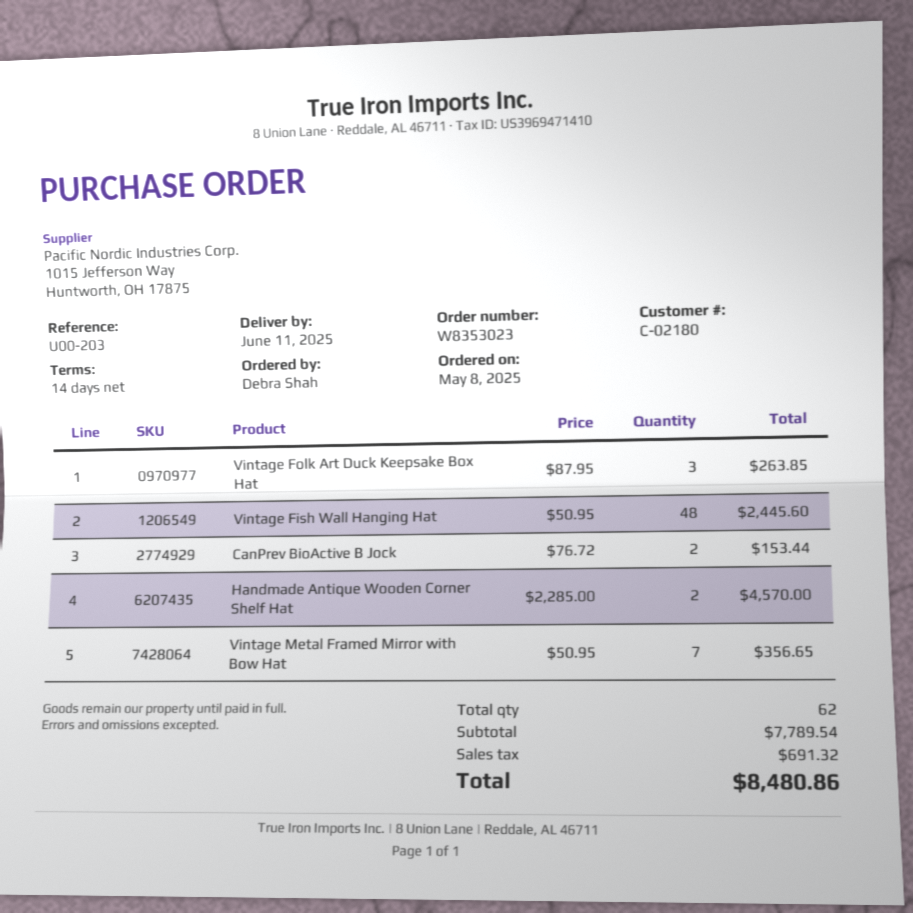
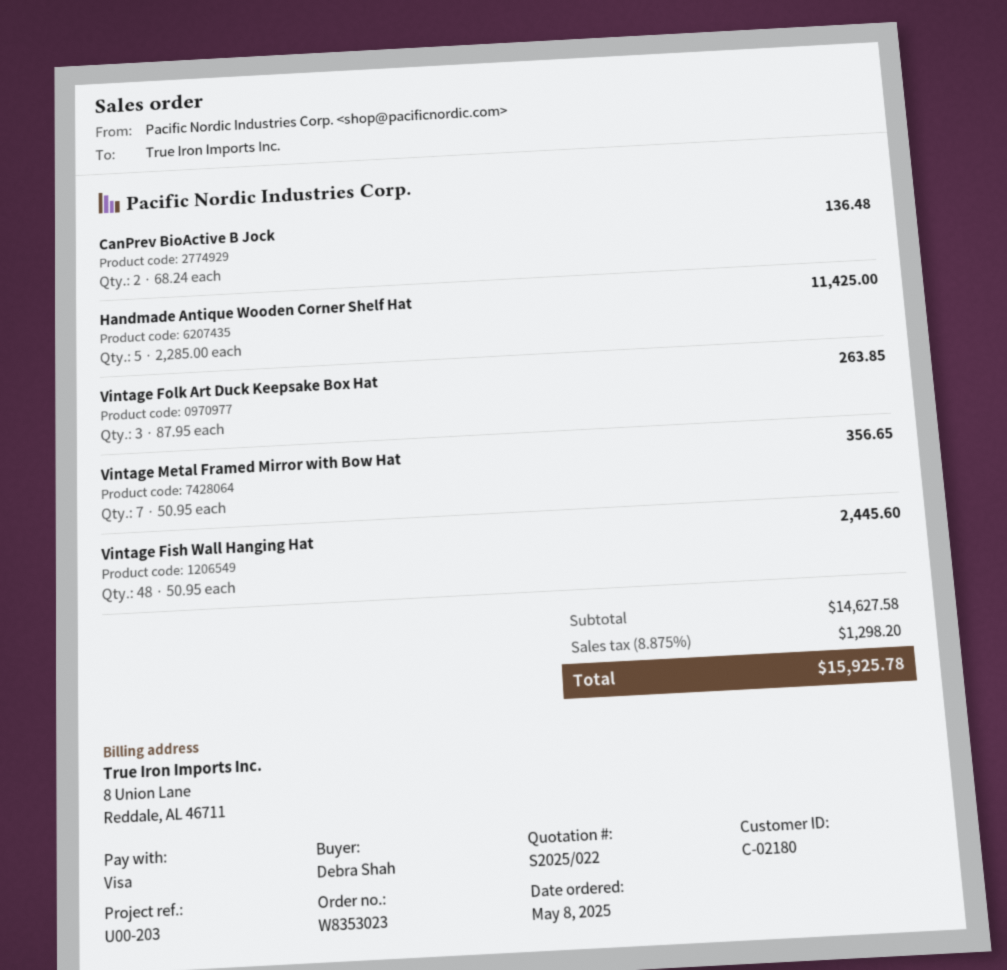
CanPrev BioActive B Jock: 2 x 76.72 = 153.44 -> 2 x 68.24 = 136.48
Handmade Antique Wooden Corner Shelf Hat: 2 x 2285.00 = 4570.00 -> 5 x 2285.00 = 11425.00
subtotal: 7789.54 -> 14627.58
tax: 691.32 -> 1298.20
total: 8480.86 -> 15925.78

